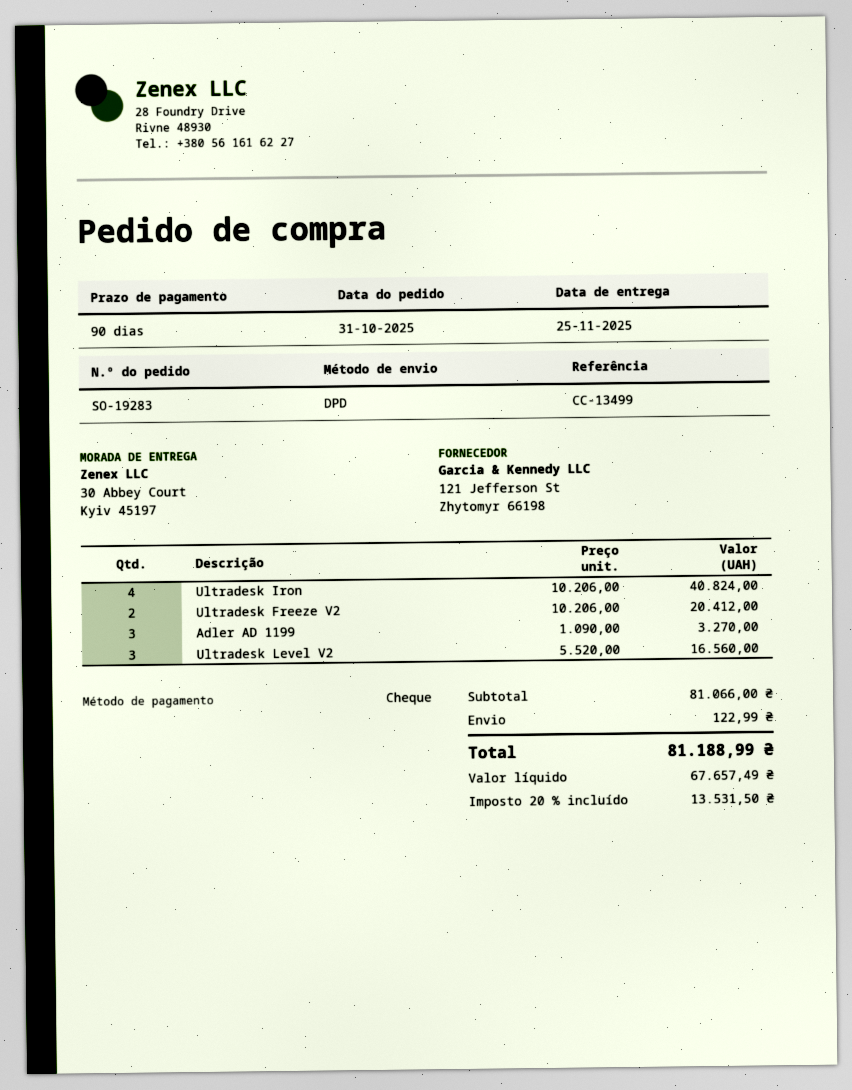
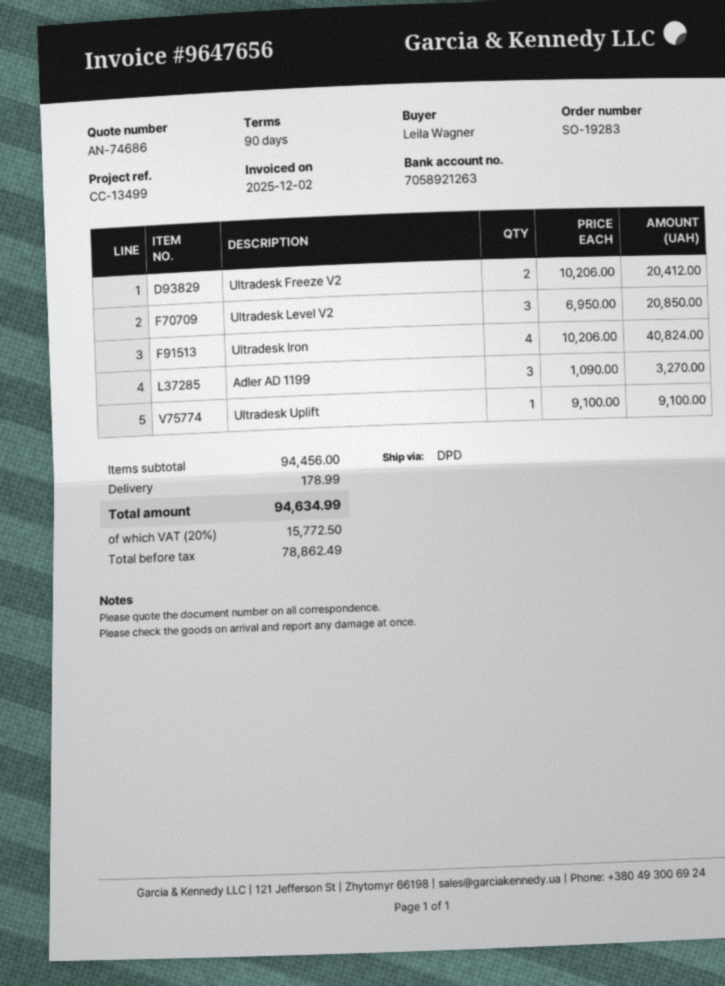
Ultradesk Level V2: 3 x 5520.00 = 16560.00 -> 3 x 6950.00 = 20850.00
Ultradesk Uplift: none -> 1 x 9100.00 = 9100.00
subtotal: 81066.00 -> 94456.00
shipping: 122.99 -> 178.99
net: 67657.49 -> 78862.49
tax: 20% = 13531.50 -> 20% = 15772.50
total: 81188.99 -> 94634.99

